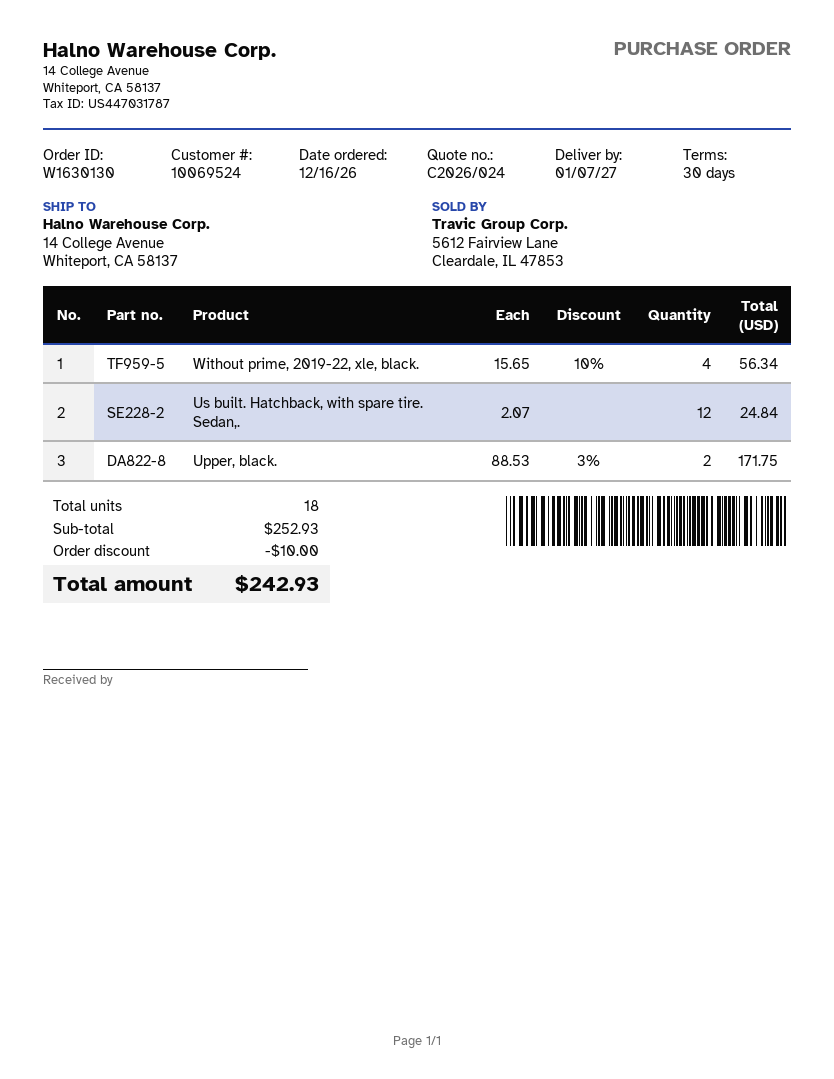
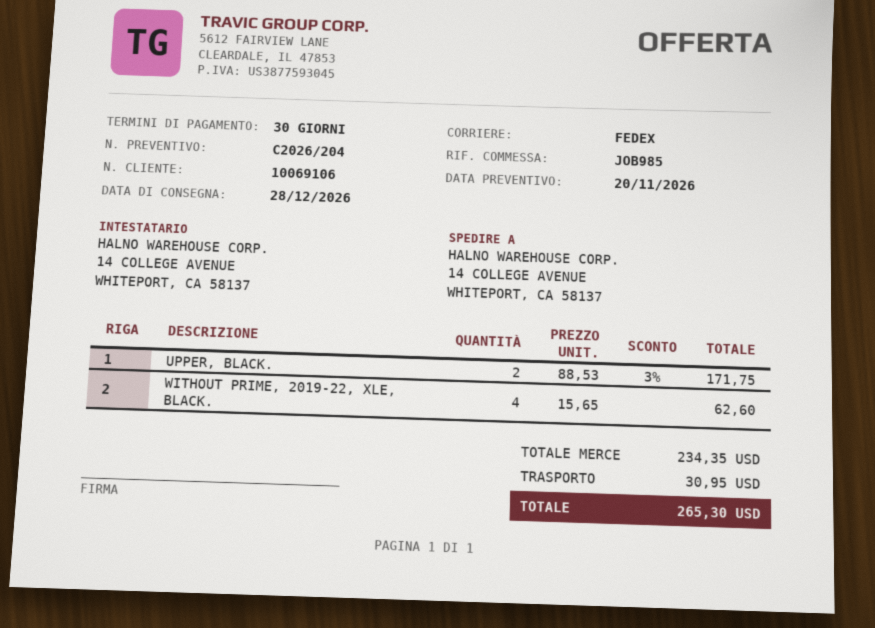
quote number: C2026/024 -> C2026/204
delivery date: 2027-01-07 -> 2026-12-28
customer number: 10069524 -> 10069106
Without prime, 2019-22, xle, black.: 4 x 15.65 - 10% = 56.34 -> 4 x 15.65 = 62.60
Us built. Hatchback, with spare tire. Sedan,.: 12 x 2.07 = 24.84 -> none
subtotal: 252.93 -> 234.35
discount: 10.00 -> none
shipping: none -> 30.95
total: 242.93 -> 265.30

